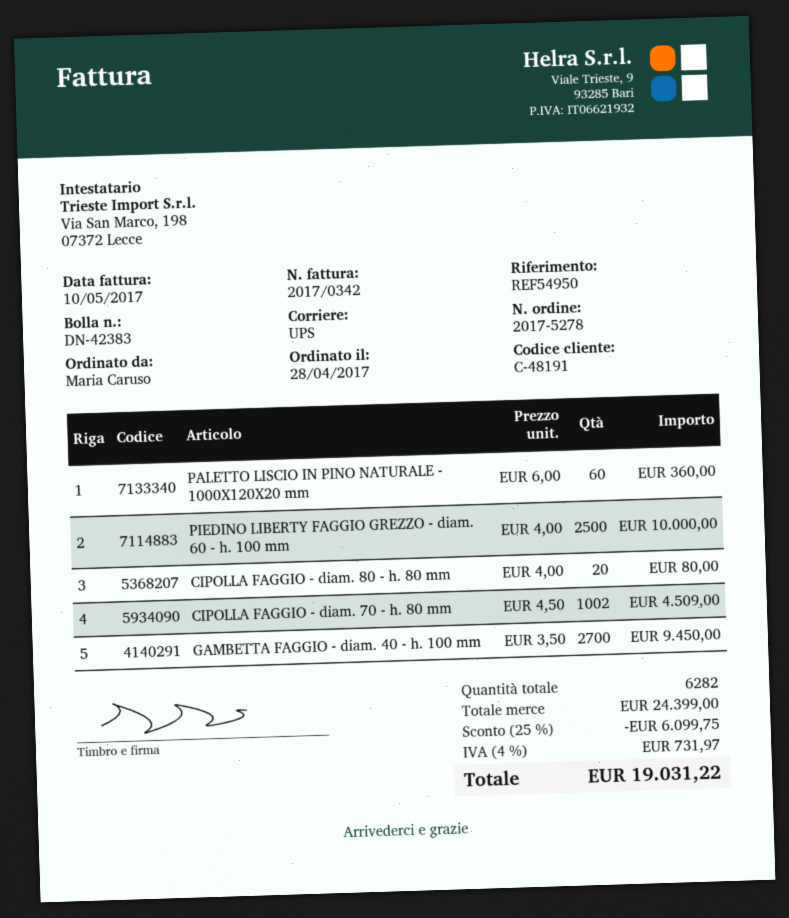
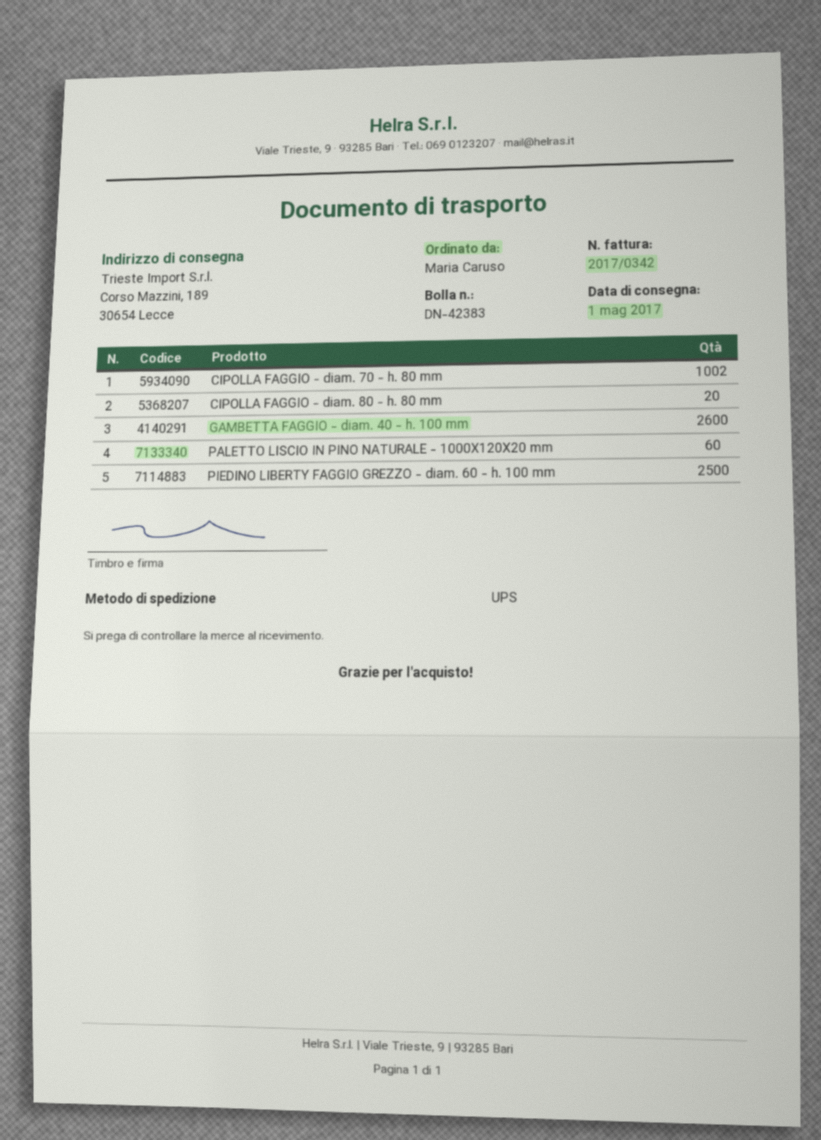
GAMBETTA FAGGIO - diam. 40 - h. 100 mm: 2700 -> 2600

